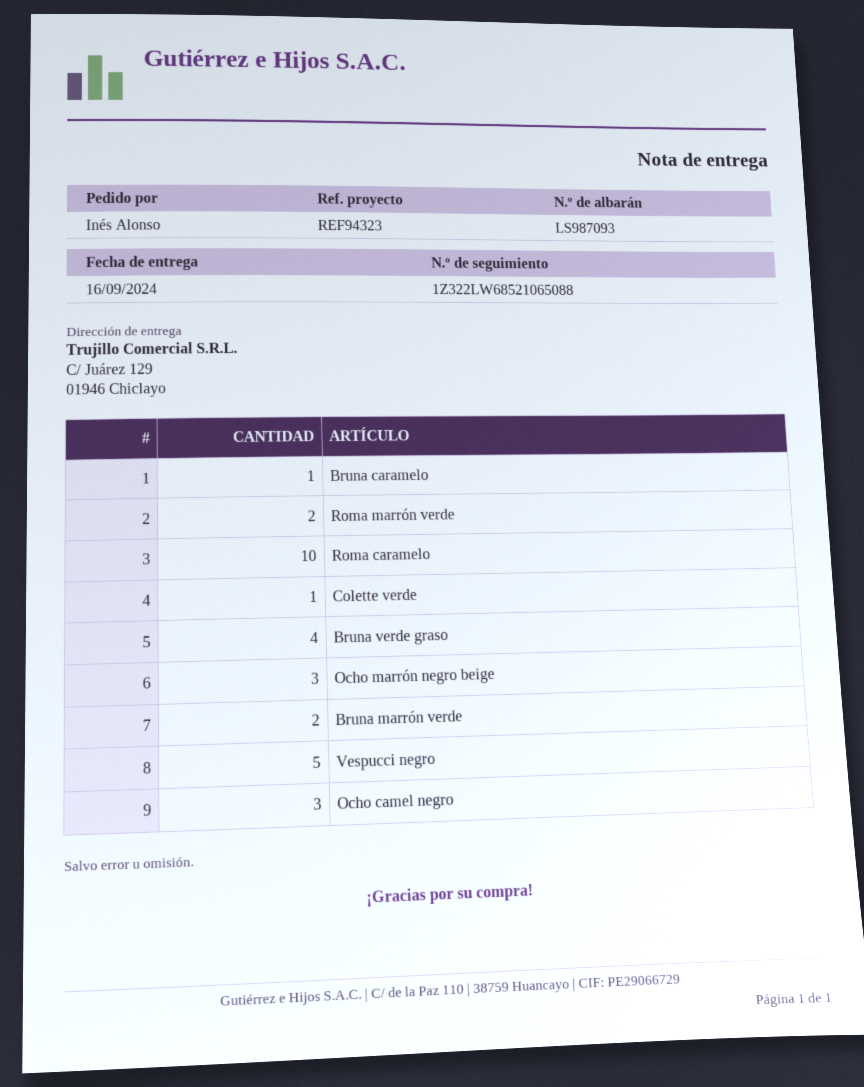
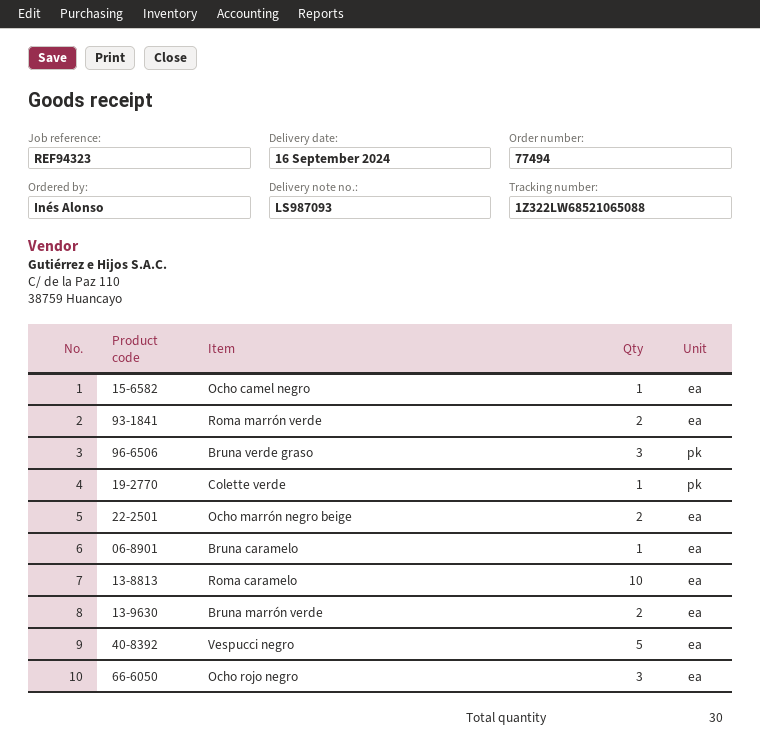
Bruna verde graso: 4 -> 3
Ocho marrón negro beige: 3 -> 2
Ocho camel negro: 3 -> 1
Ocho rojo negro: none -> 3

